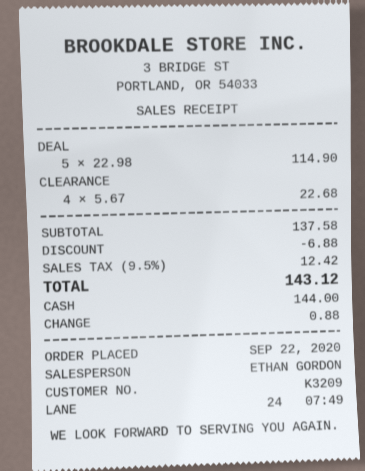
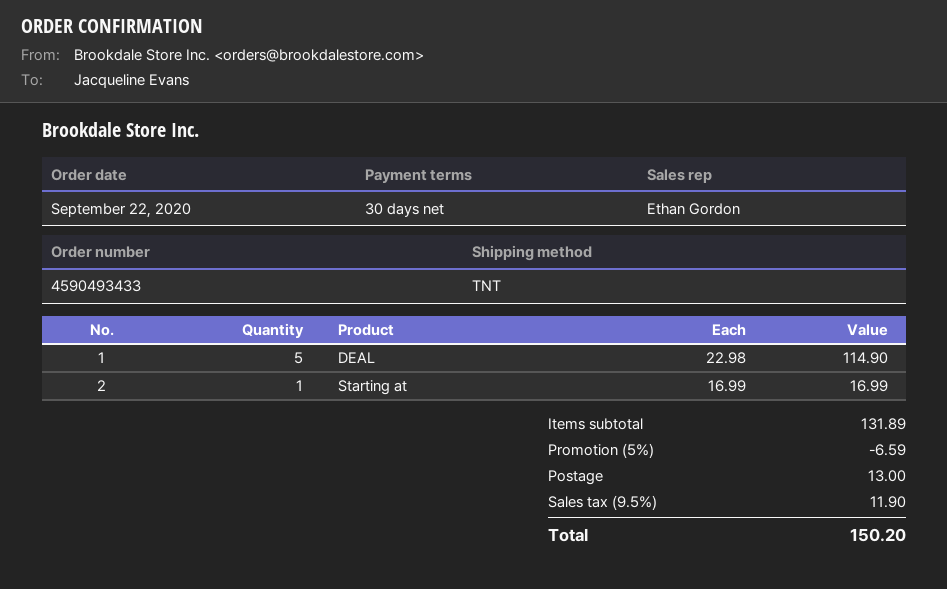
CLEARANCE: 4 x 5.67 = 22.68 -> none
Starting at: none -> 1 x 16.99 = 16.99
subtotal: 137.58 -> 131.89
discount: 6.88 -> 6.59
shipping: none -> 13.00
tax: 9.5% = 12.42 -> 9.5% = 11.90
total: 143.12 -> 150.20

